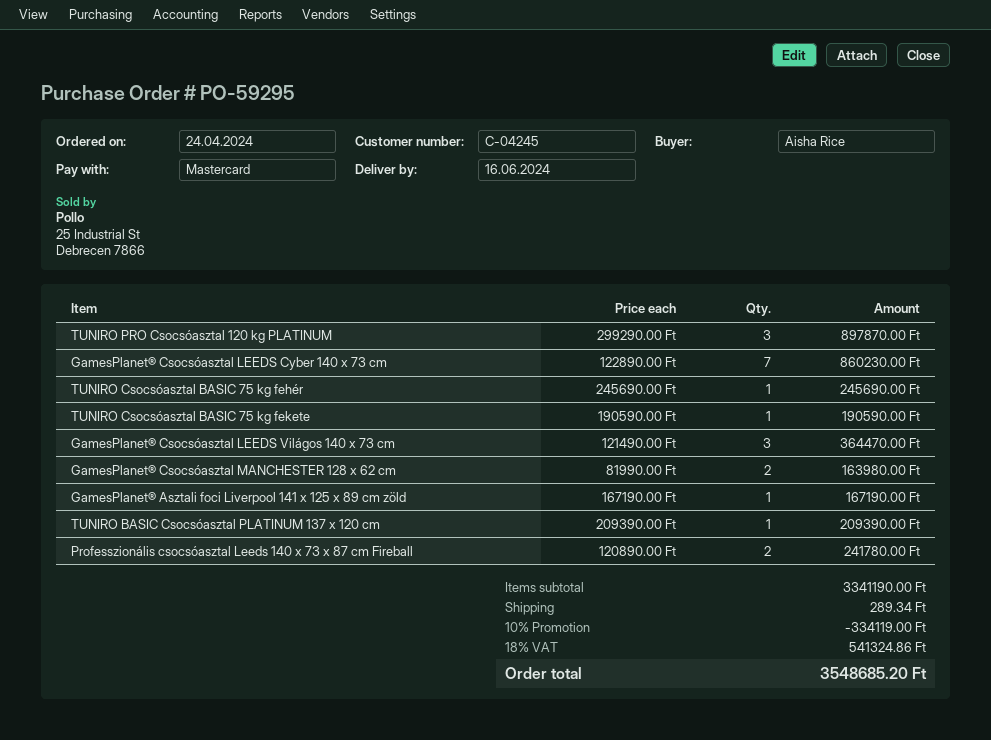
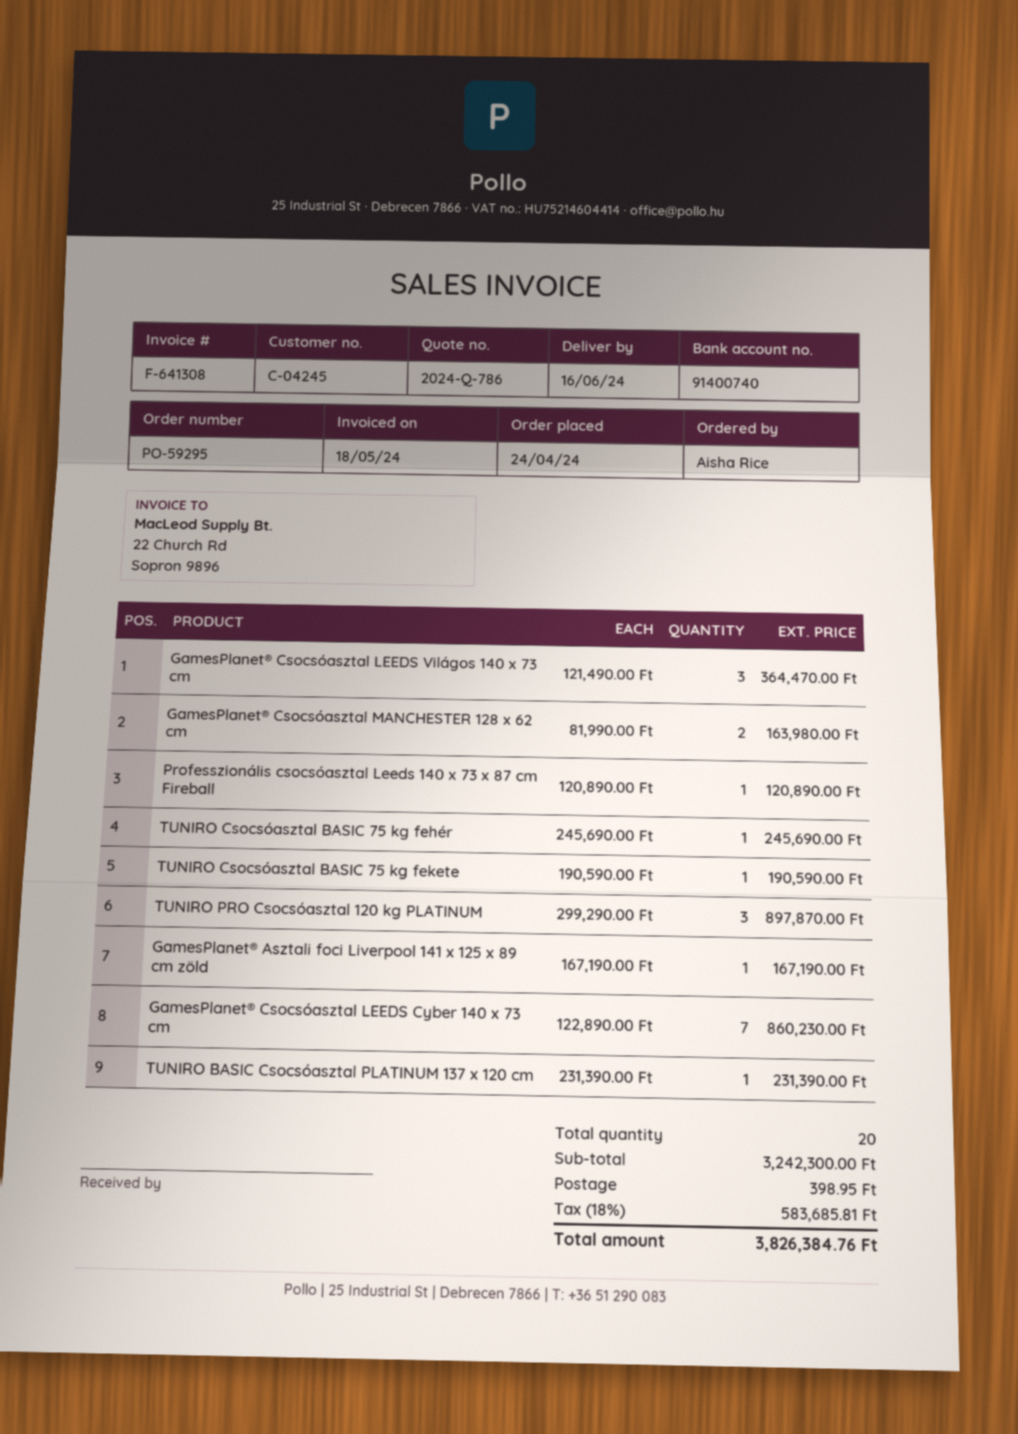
TUNIRO BASIC Csocsóasztal PLATINUM 137 x 120 cm: 1 x 209390.00 = 209390.00 -> 1 x 231390.00 = 231390.00
Professzionális csocsóasztal Leeds 140 x 73 x 87 cm Fireball: 2 x 120890.00 = 241780.00 -> 1 x 120890.00 = 120890.00
subtotal: 3341190.00 -> 3242300.00
discount: 10% = 334119.00 -> none
shipping: 289.34 -> 398.95
tax: 18% = 541324.86 -> 18% = 583685.81
total: 3548685.20 -> 3826384.76

